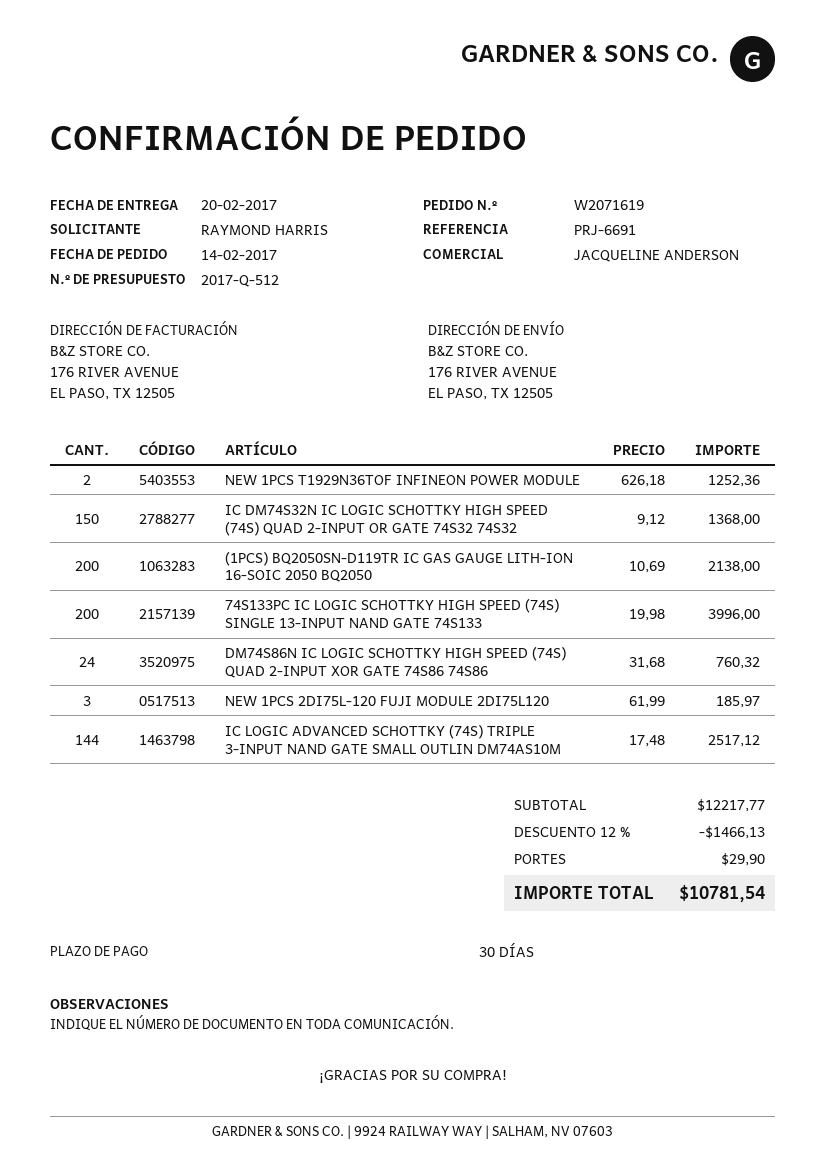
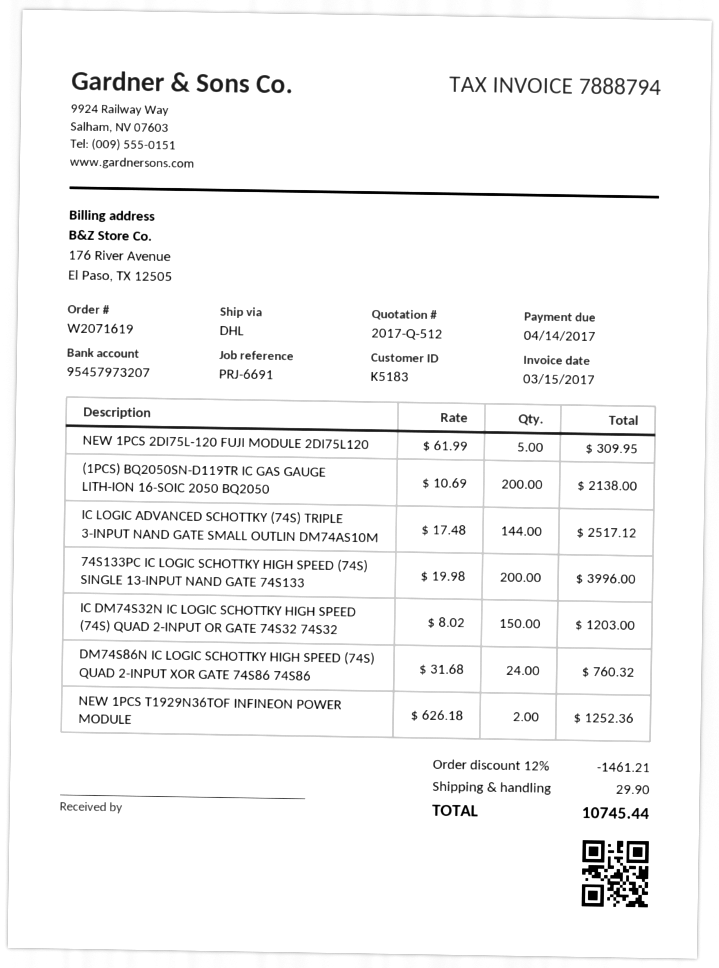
IC DM74S32N IC LOGIC SCHOTTKY HIGH SPEED (74S) QUAD 2-INPUT OR GATE 74S32 74S32: 150 x 9.12 = 1368.00 -> 150 x 8.02 = 1203.00
NEW 1PCS 2DI75L-120 FUJI MODULE 2DI75L120: 3 x 61.99 = 185.97 -> 5 x 61.99 = 309.95
discount: 12% = 1466.13 -> 12% = 1461.21
total: 10781.54 -> 10745.44

